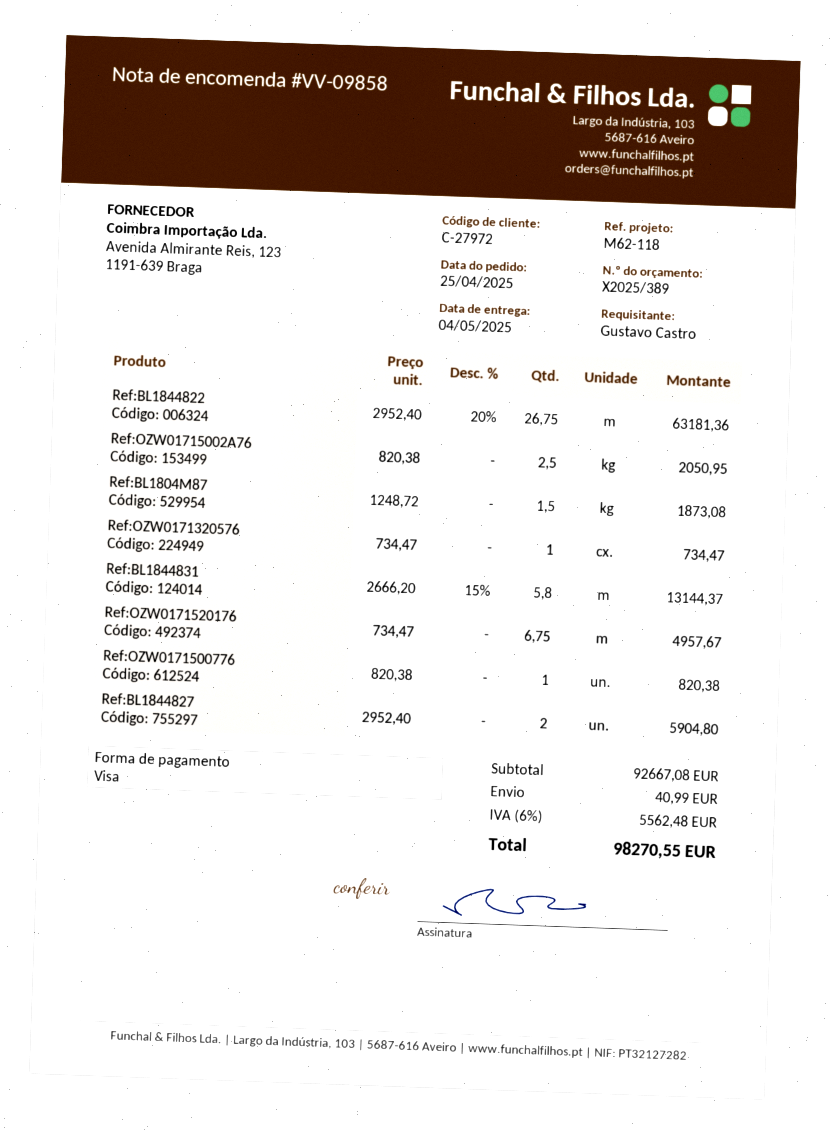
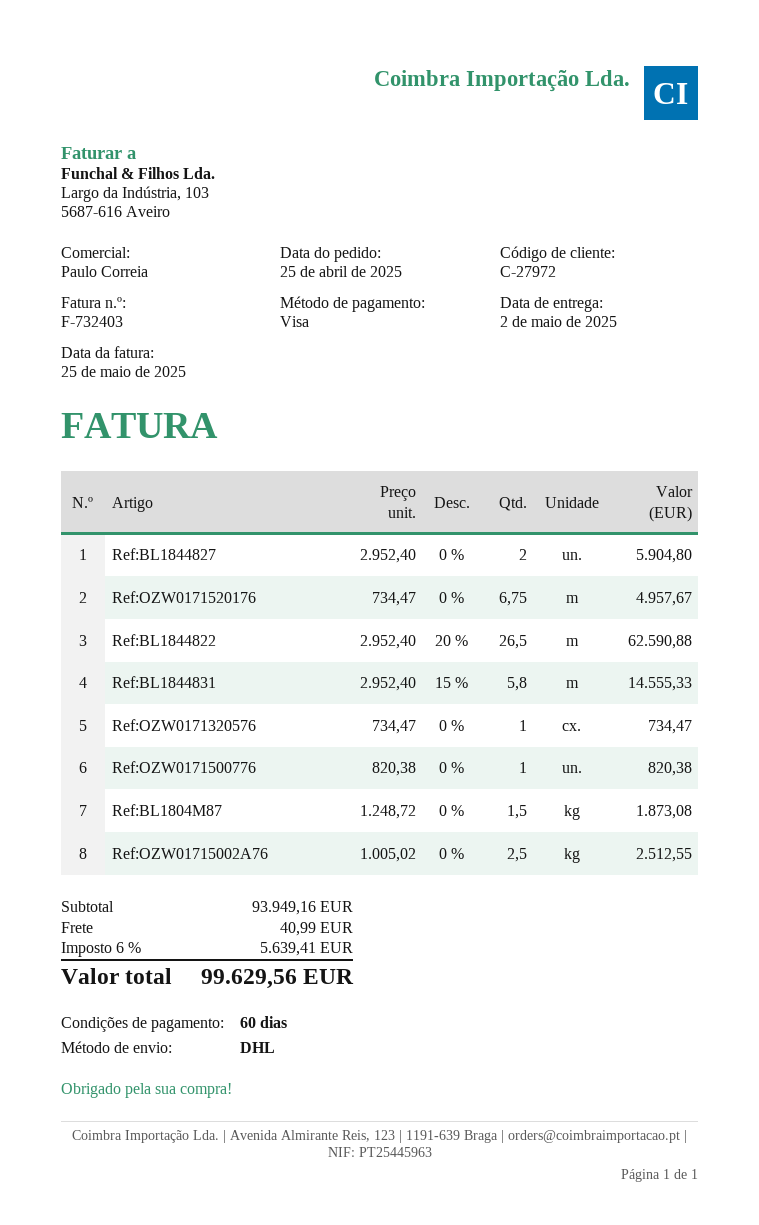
delivery date: 2025-05-04 -> 2025-05-02
Ref:BL1844822: 26.75 x 2952.40 - 20% = 63181.36 -> 26.5 x 2952.40 - 20% = 62590.88
Ref:OZW01715002A76: 2.5 x 820.38 = 2050.95 -> 2.5 x 1005.02 = 2512.55
Ref:BL1844831: 5.8 x 2666.20 - 15% = 13144.37 -> 5.8 x 2952.40 - 15% = 14555.33
subtotal: 92667.08 -> 93949.16
tax: 6% = 5562.48 -> 6% = 5639.41
total: 98270.55 -> 99629.56

